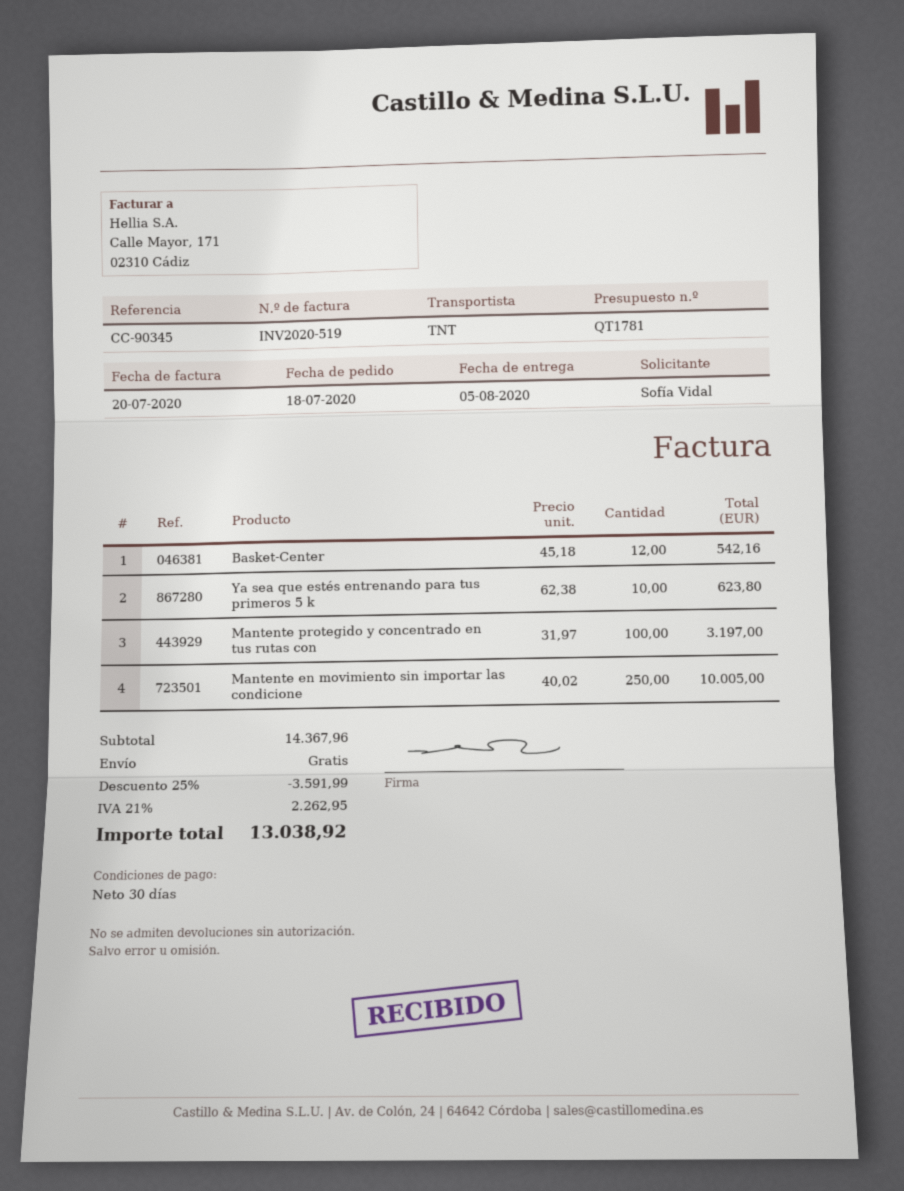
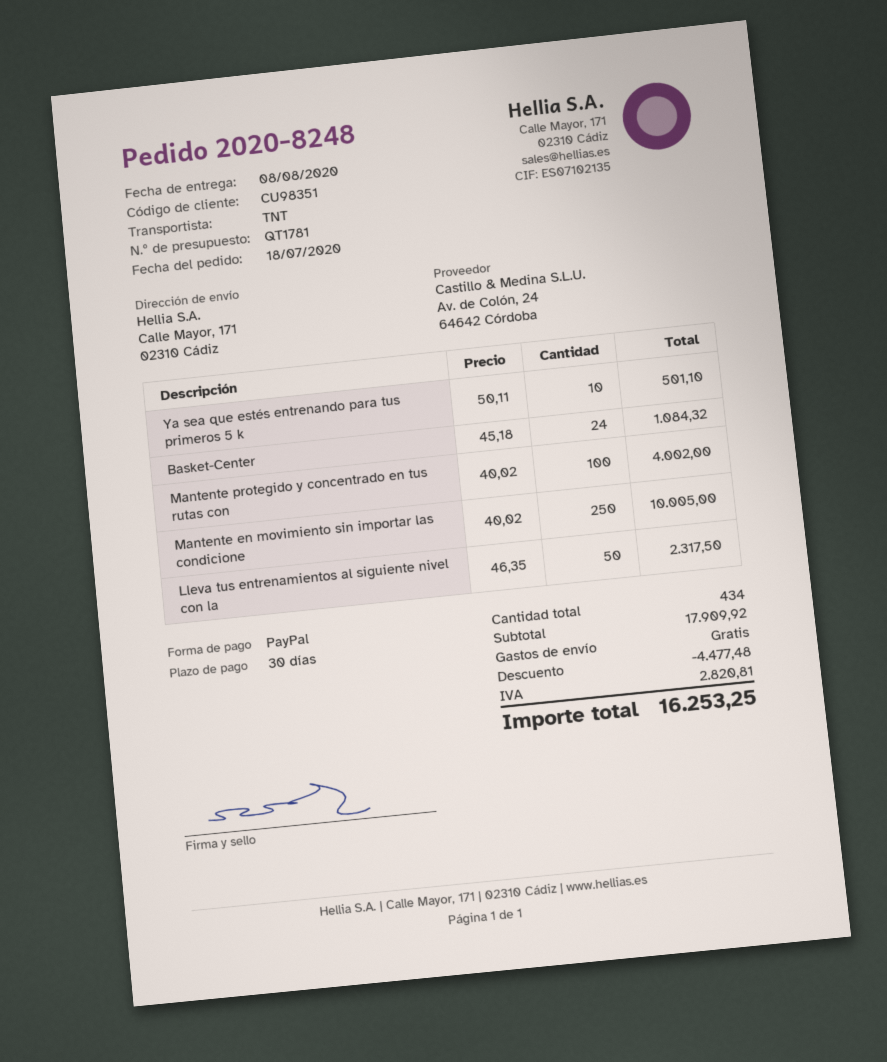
delivery date: 2020-08-05 -> 2020-08-08
Basket-Center: 12 x 45.18 = 542.16 -> 24 x 45.18 = 1084.32
Ya sea que estés entrenando para tus primeros 5 k: 10 x 62.38 = 623.80 -> 10 x 50.11 = 501.10
Mantente protegido y concentrado en tus rutas con: 100 x 31.97 = 3197.00 -> 100 x 40.02 = 4002.00
Lleva tus entrenamientos al siguiente nivel con la: none -> 50 x 46.35 = 2317.50
subtotal: 14367.96 -> 17909.92
discount: 3591.99 -> 4477.48
tax: 2262.95 -> 2820.81
total: 13038.92 -> 16253.25

